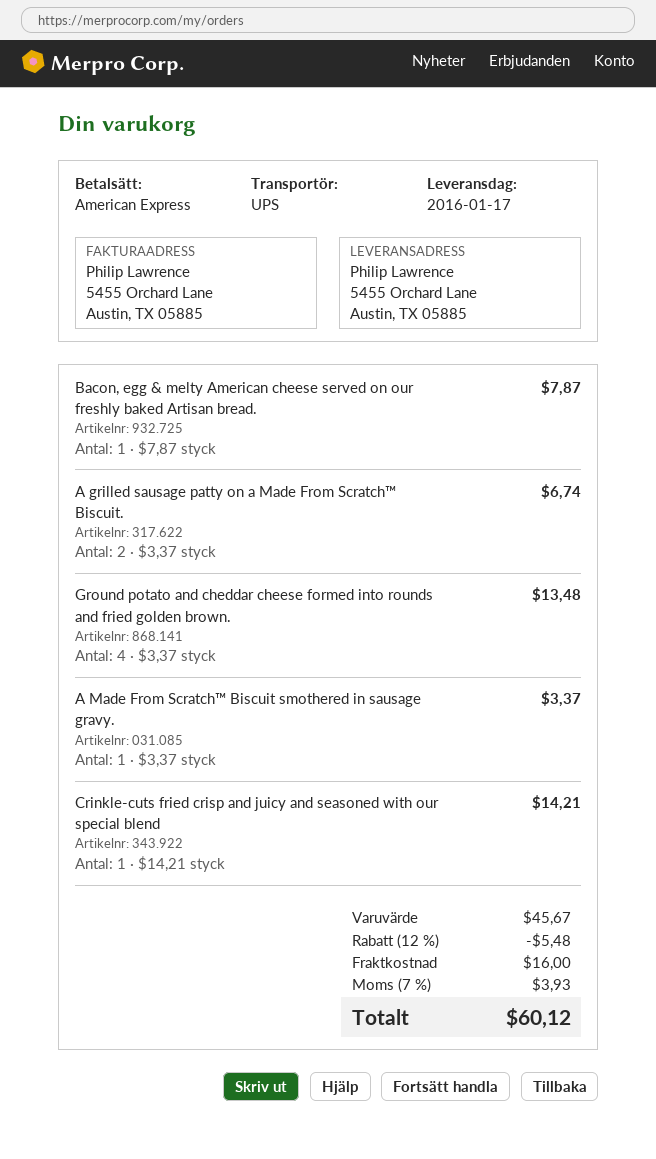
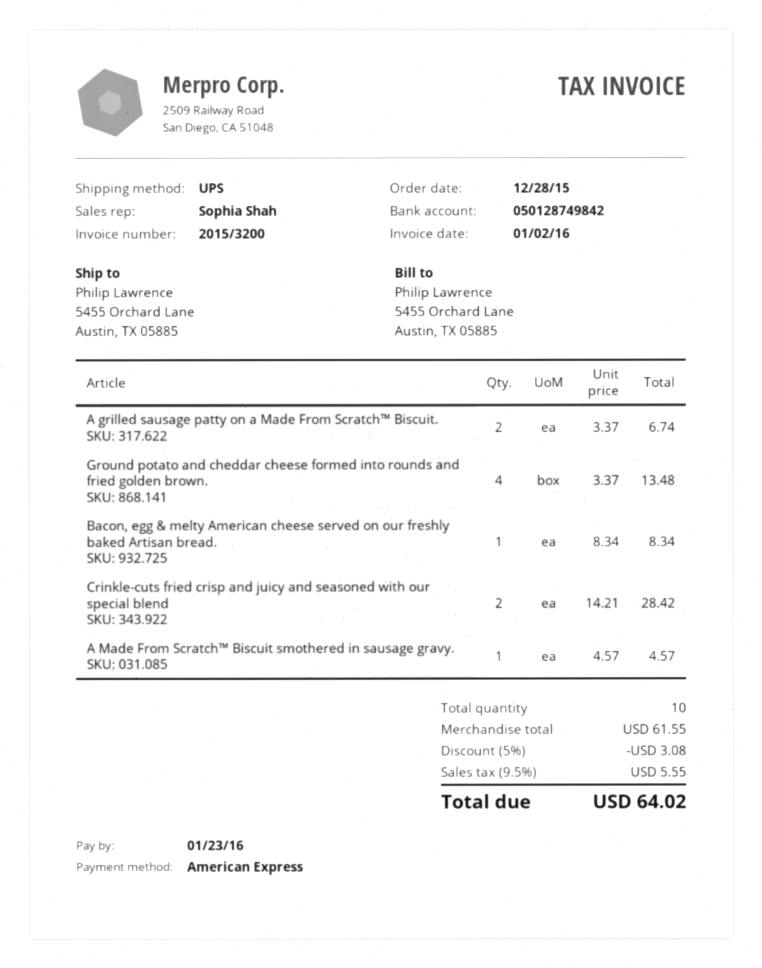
Bacon, egg & melty American cheese served on our freshly baked Artisan bread.: 1 x 7.87 = 7.87 -> 1 x 8.34 = 8.34
A Made From Scratch™ Biscuit smothered in sausage gravy.: 1 x 3.37 = 3.37 -> 1 x 4.57 = 4.57
Crinkle-cuts fried crisp and juicy and seasoned with our special blend: 1 x 14.21 = 14.21 -> 2 x 14.21 = 28.42
subtotal: 45.67 -> 61.55
discount: 12% = 5.48 -> 5% = 3.08
shipping: 16.00 -> none
tax: 7% = 3.93 -> 9.5% = 5.55
total: 60.12 -> 64.02

